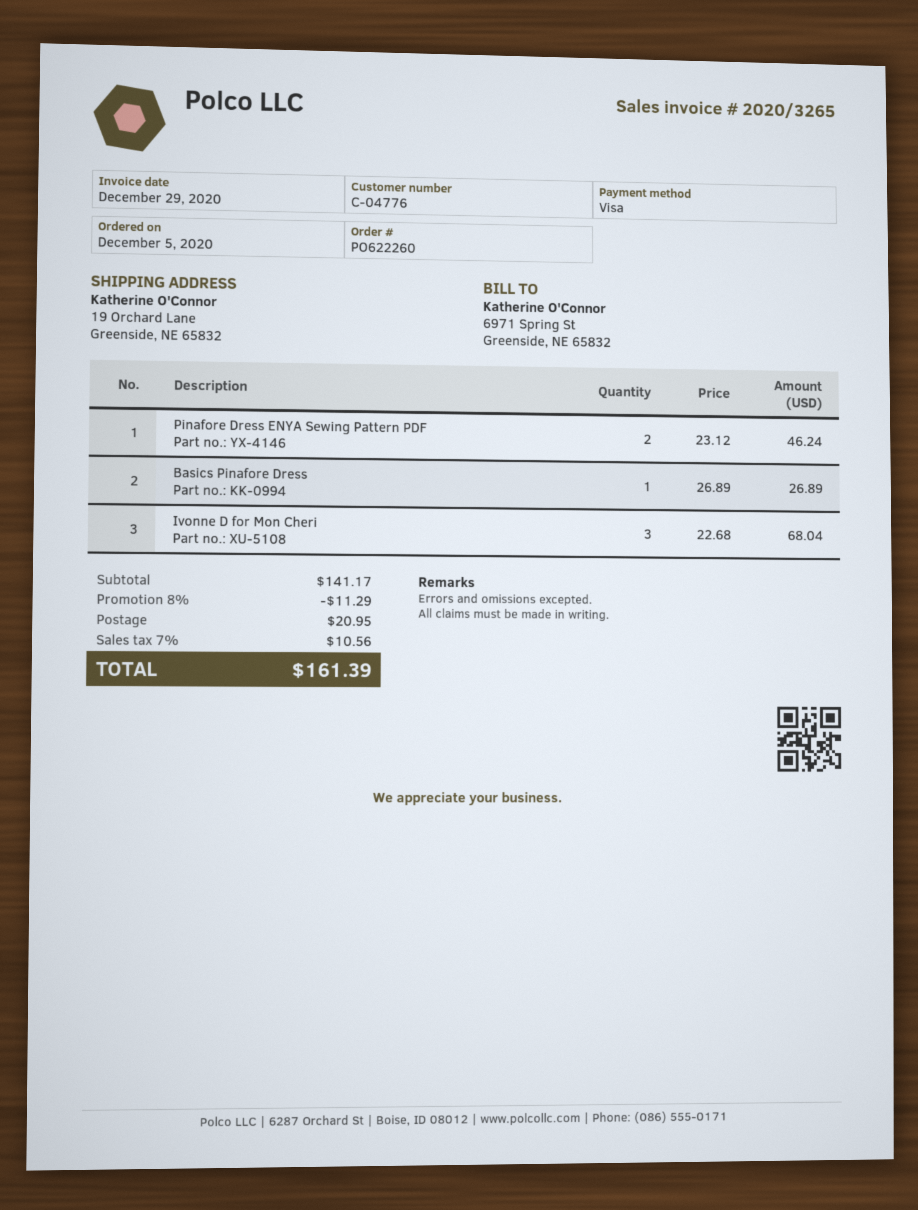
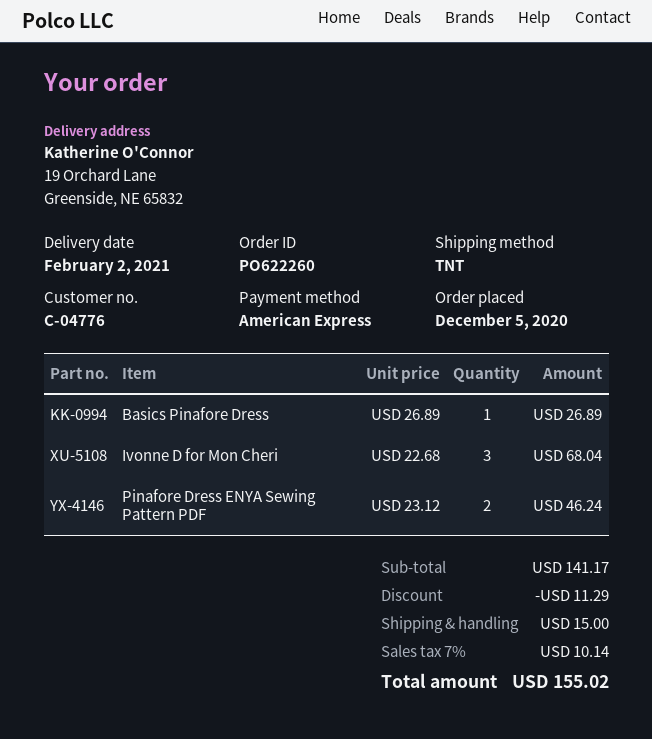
payment method: Visa -> American Express
shipping: 20.95 -> 15.00
tax: 7% = 10.56 -> 7% = 10.14
total: 161.39 -> 155.02

